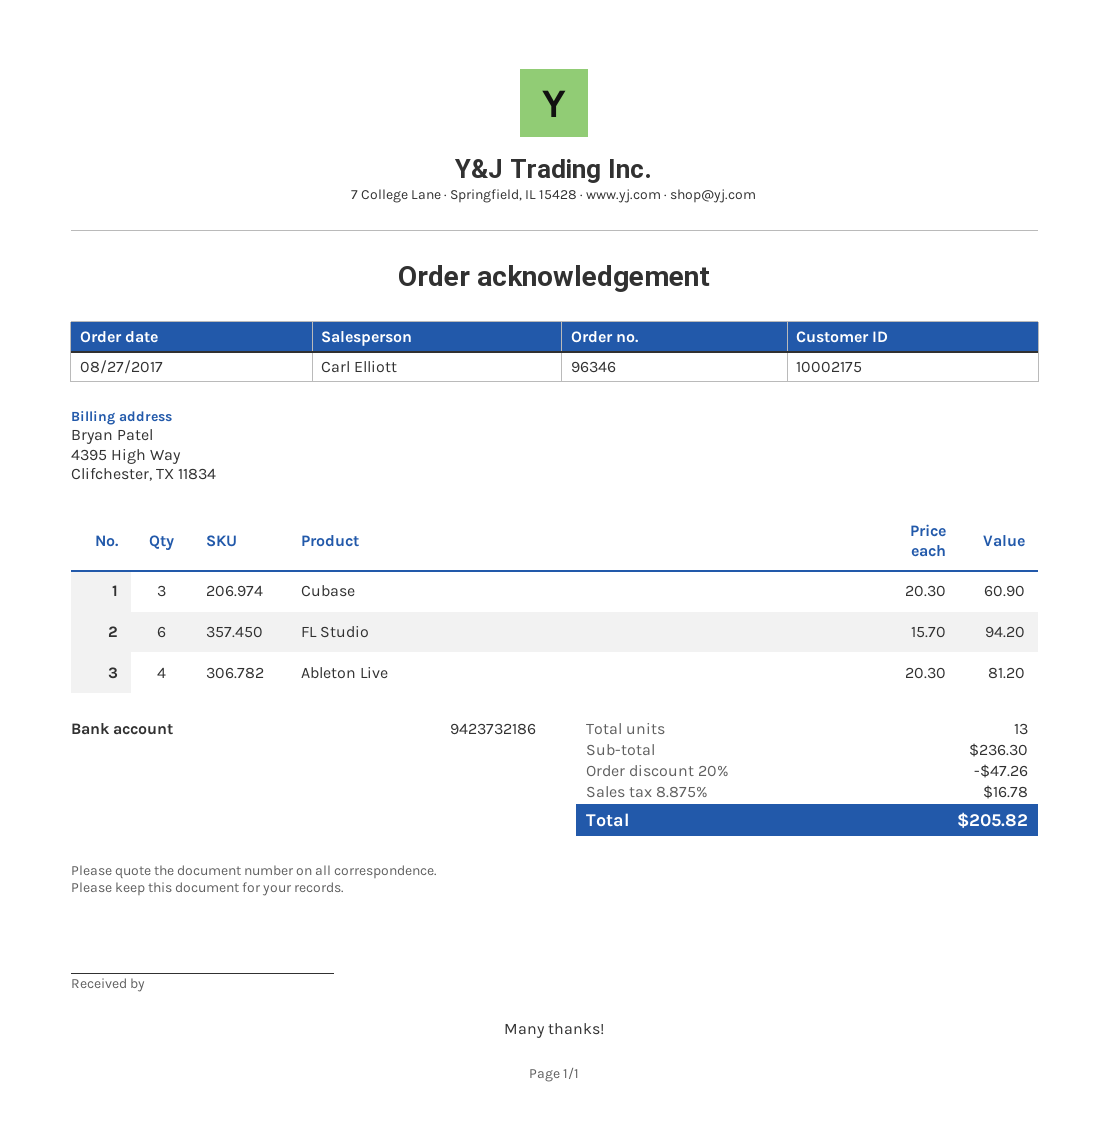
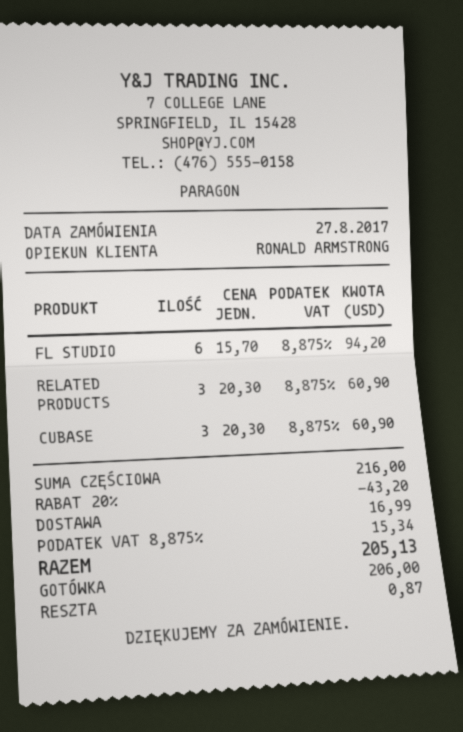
sales rep: Carl Elliott -> RONALD ARMSTRONG
Ableton Live: 4 x 20.30 = 81.20 -> none
RELATED PRODUCTS: none -> 3 x 20.30 = 60.90
subtotal: 236.30 -> 216.00
discount: 20% = 47.26 -> 20% = 43.20
shipping: none -> 16.99
tax: 8.875% = 16.78 -> 8.875% = 15.34
total: 205.82 -> 205.13

